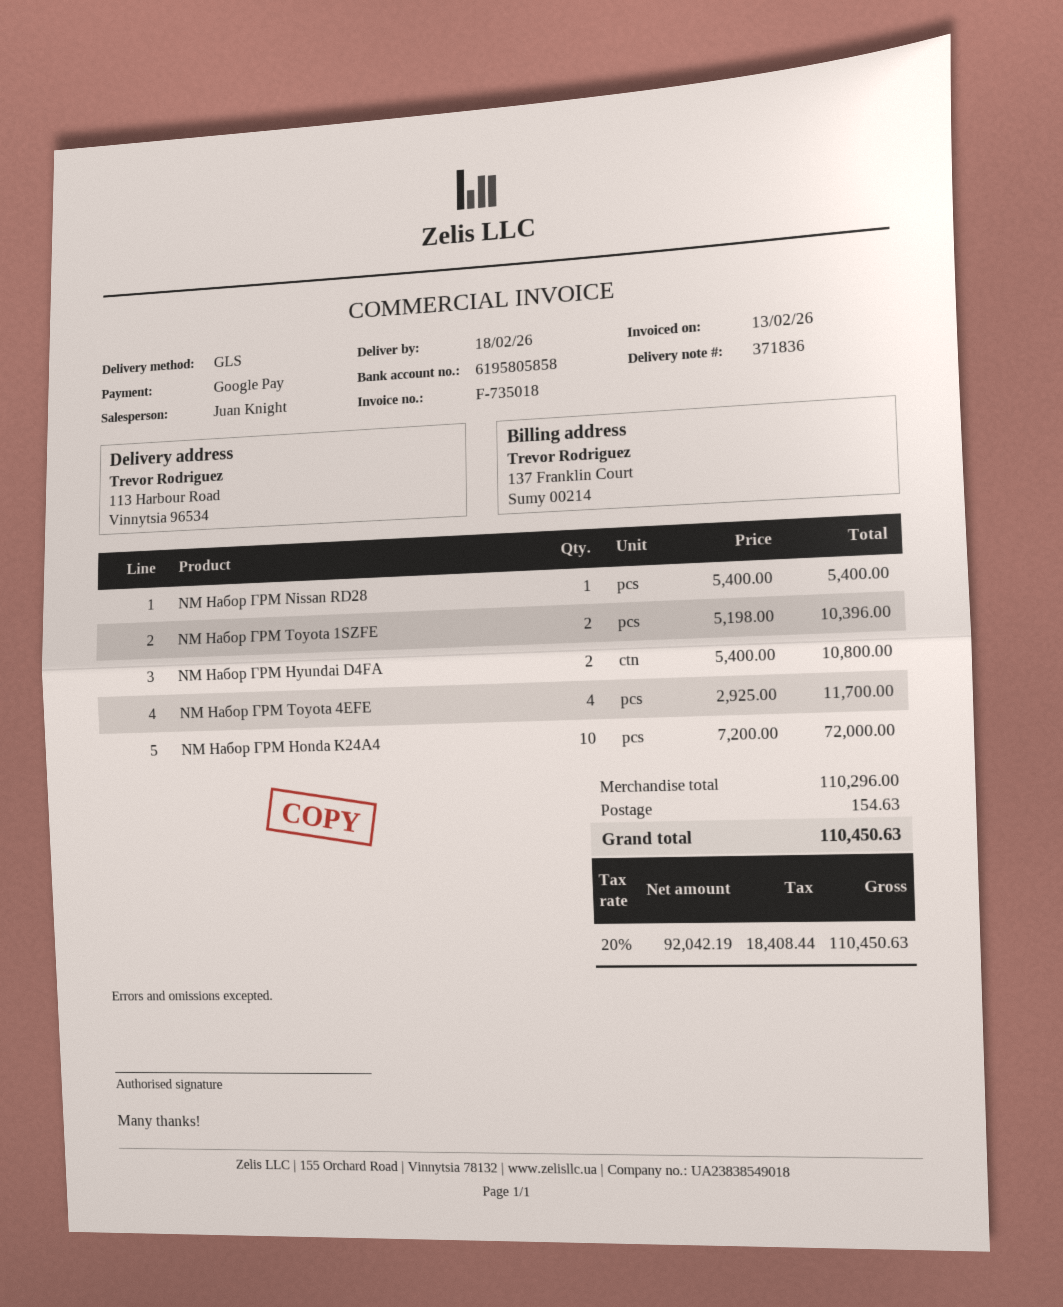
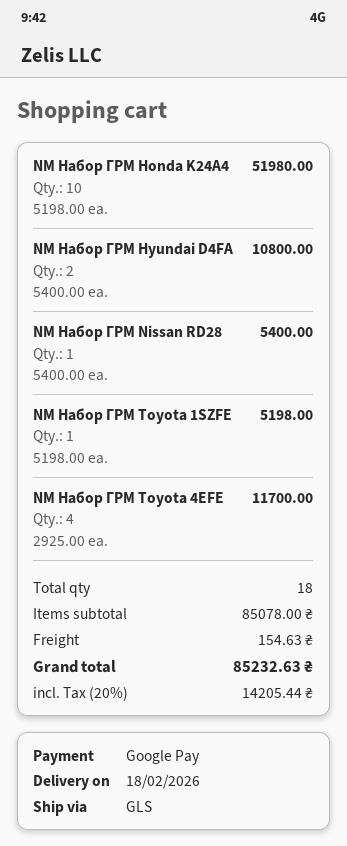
NM Набор ГРМ Toyota 1SZFE: 2 x 5198.00 = 10396.00 -> 1 x 5198.00 = 5198.00
NM Набор ГРМ Honda K24A4: 10 x 7200.00 = 72000.00 -> 10 x 5198.00 = 51980.00
subtotal: 110296.00 -> 85078.00
tax: 20% = 18408.44 -> 20% = 14205.44
total: 110450.63 -> 85232.63

